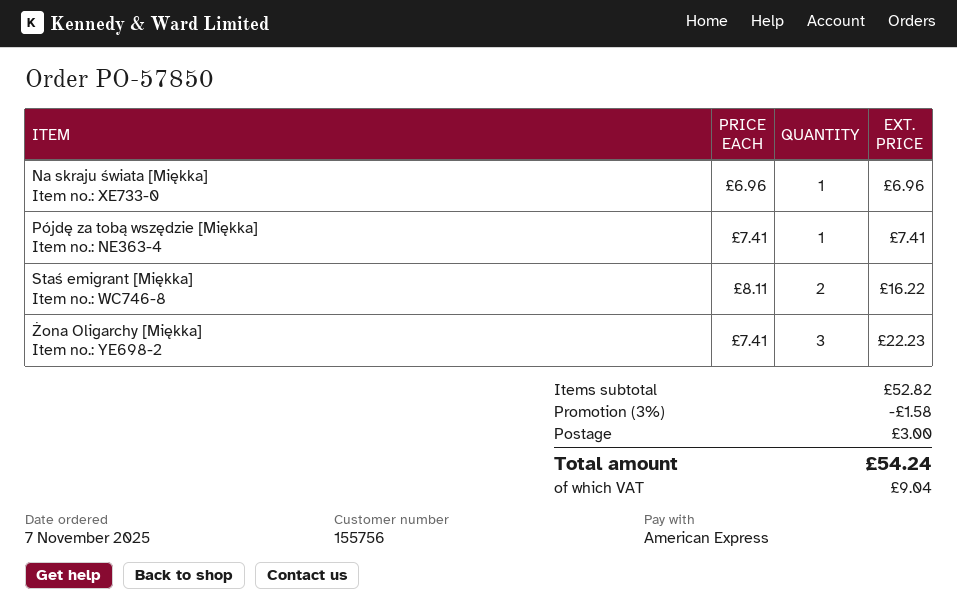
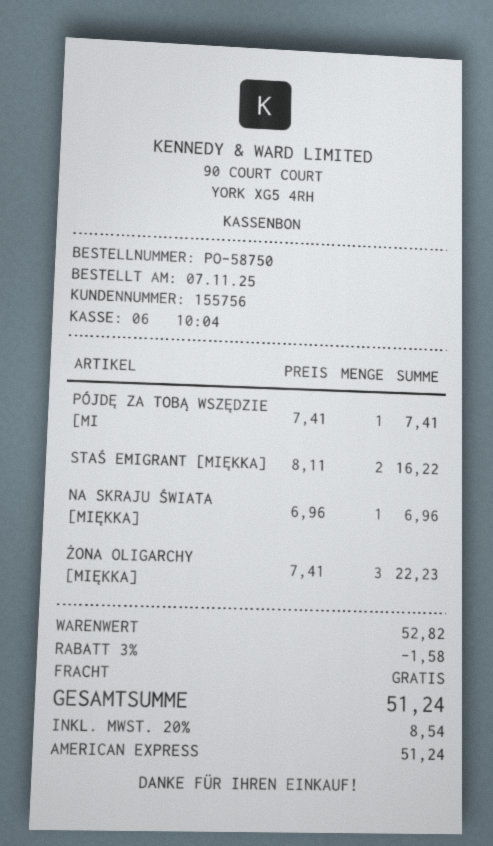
order number: PO-57850 -> PO-58750
shipping: 3.00 -> 0.00
tax: 9.04 -> 8.54
total: 54.24 -> 51.24

